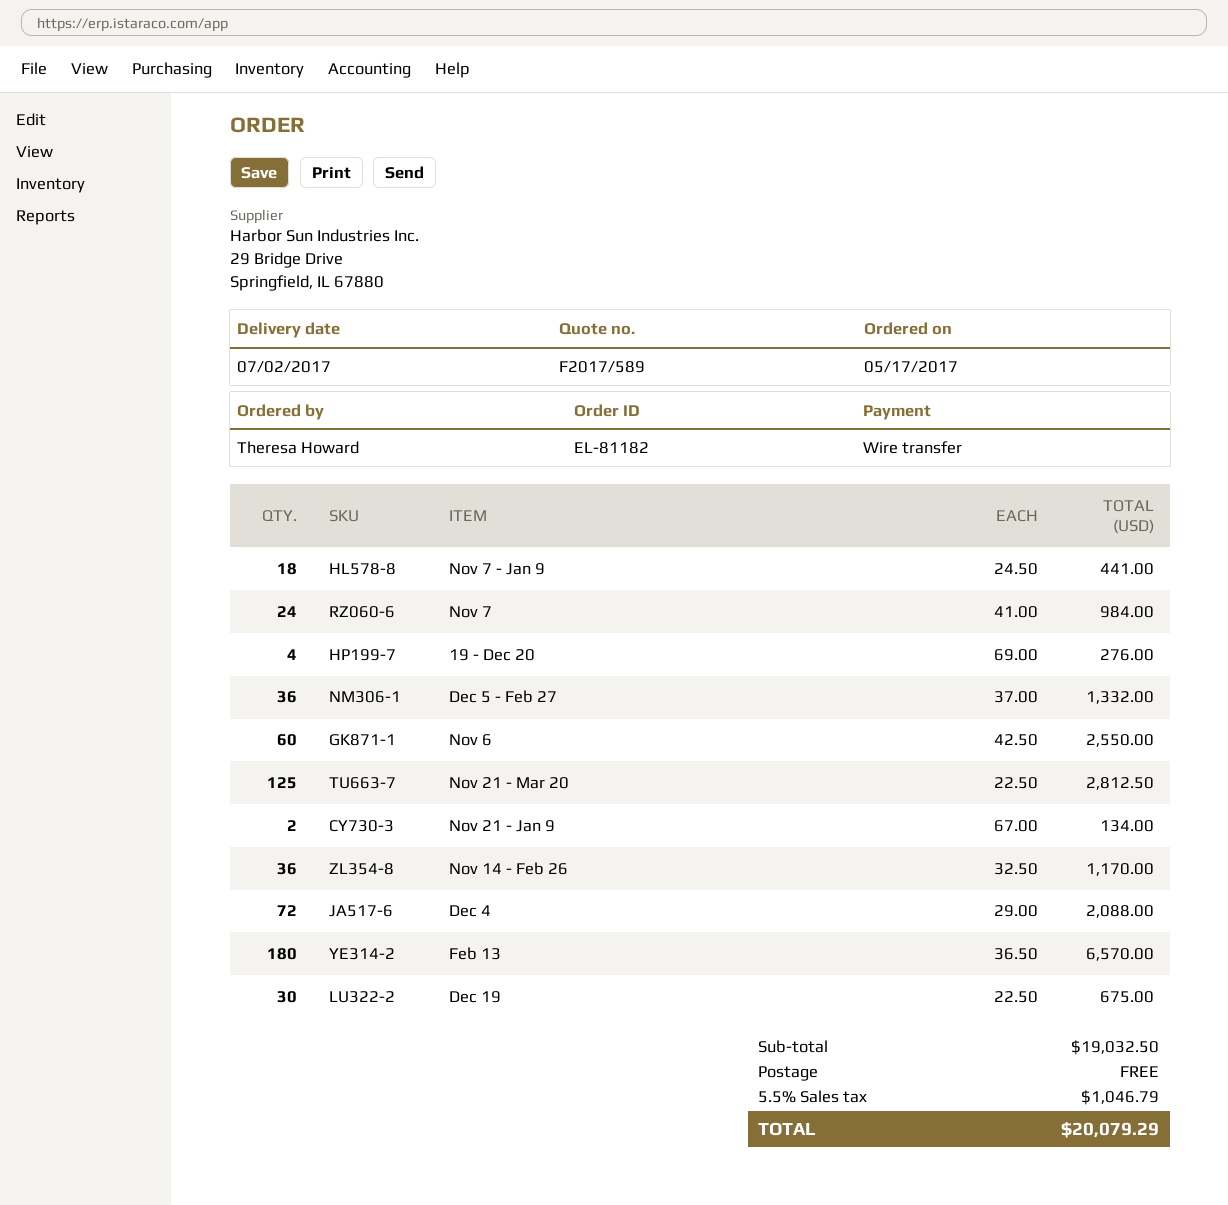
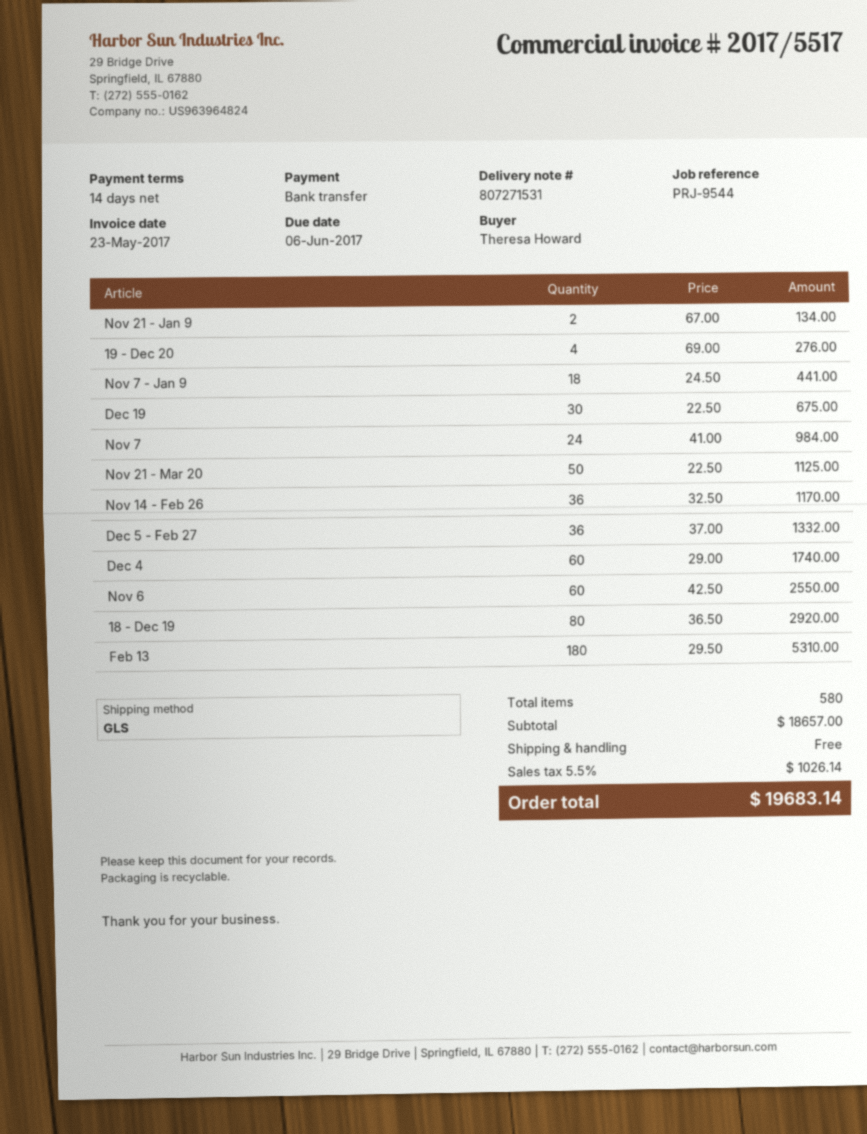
Nov 21 - Mar 20: 125 x 22.50 = 2812.50 -> 50 x 22.50 = 1125.00
Dec 4: 72 x 29.00 = 2088.00 -> 60 x 29.00 = 1740.00
Feb 13: 180 x 36.50 = 6570.00 -> 180 x 29.50 = 5310.00
18 - Dec 19: none -> 80 x 36.50 = 2920.00
subtotal: 19032.50 -> 18657.00
tax: 5.5% = 1046.79 -> 5.5% = 1026.14
total: 20079.29 -> 19683.14

